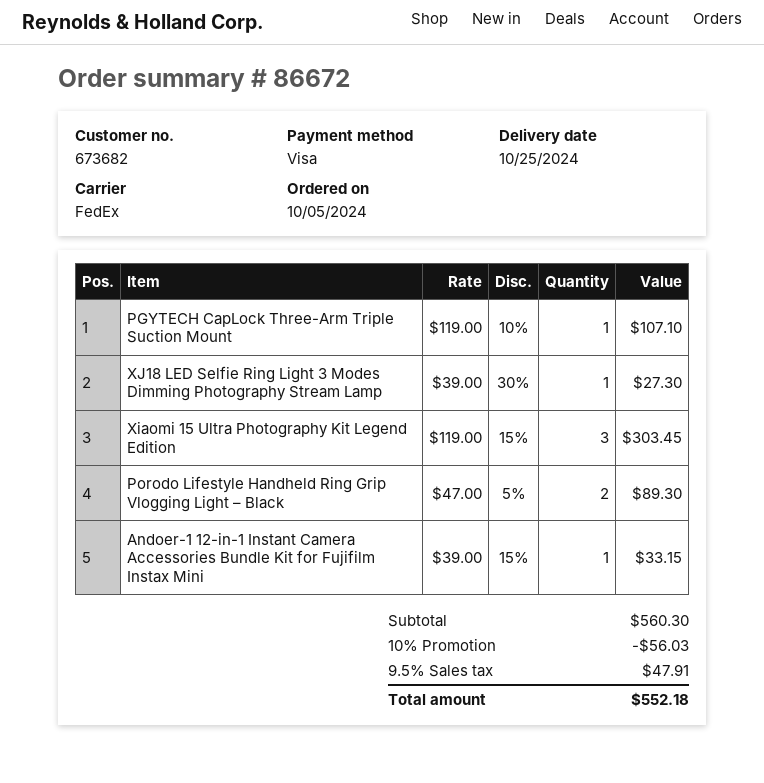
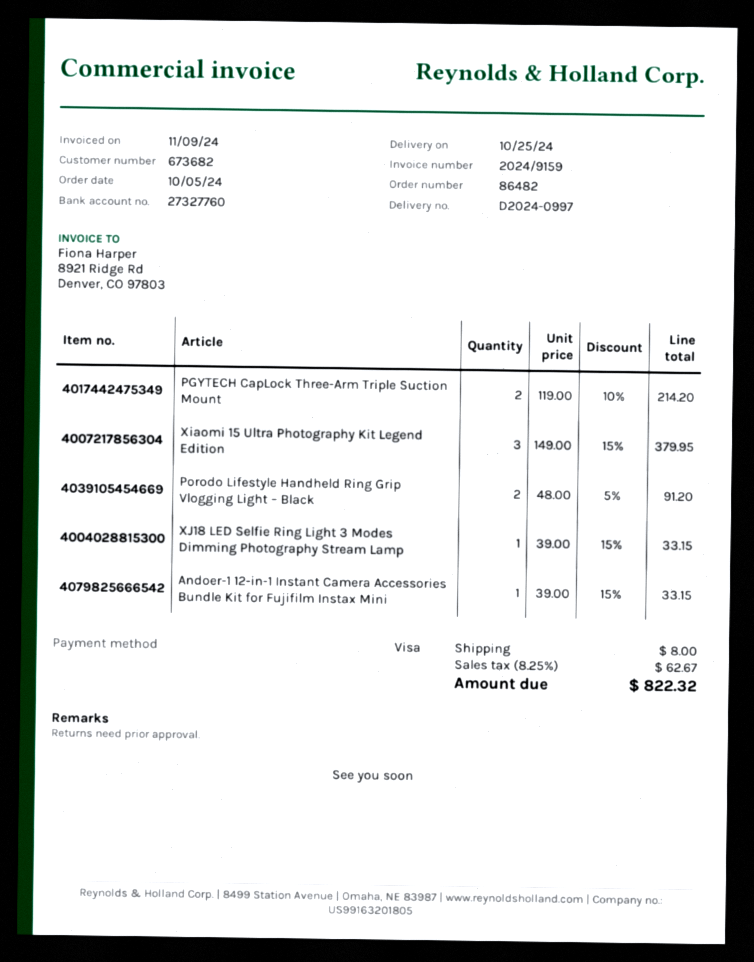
order number: 86672 -> 86482
PGYTECH CapLock Three-Arm Triple Suction Mount: 1 x 119.00 - 10% = 107.10 -> 2 x 119.00 - 10% = 214.20
XJ18 LED Selfie Ring Light 3 Modes Dimming Photography Stream Lamp: 1 x 39.00 - 30% = 27.30 -> 1 x 39.00 - 15% = 33.15
Xiaomi 15 Ultra Photography Kit Legend Edition: 3 x 119.00 - 15% = 303.45 -> 3 x 149.00 - 15% = 379.95
Porodo Lifestyle Handheld Ring Grip Vlogging Light – Black: 2 x 47.00 - 5% = 89.30 -> 2 x 48.00 - 5% = 91.20
discount: 10% = 56.03 -> none
shipping: none -> 8.00
tax: 9.5% = 47.91 -> 8.25% = 62.67
total: 552.18 -> 822.32

